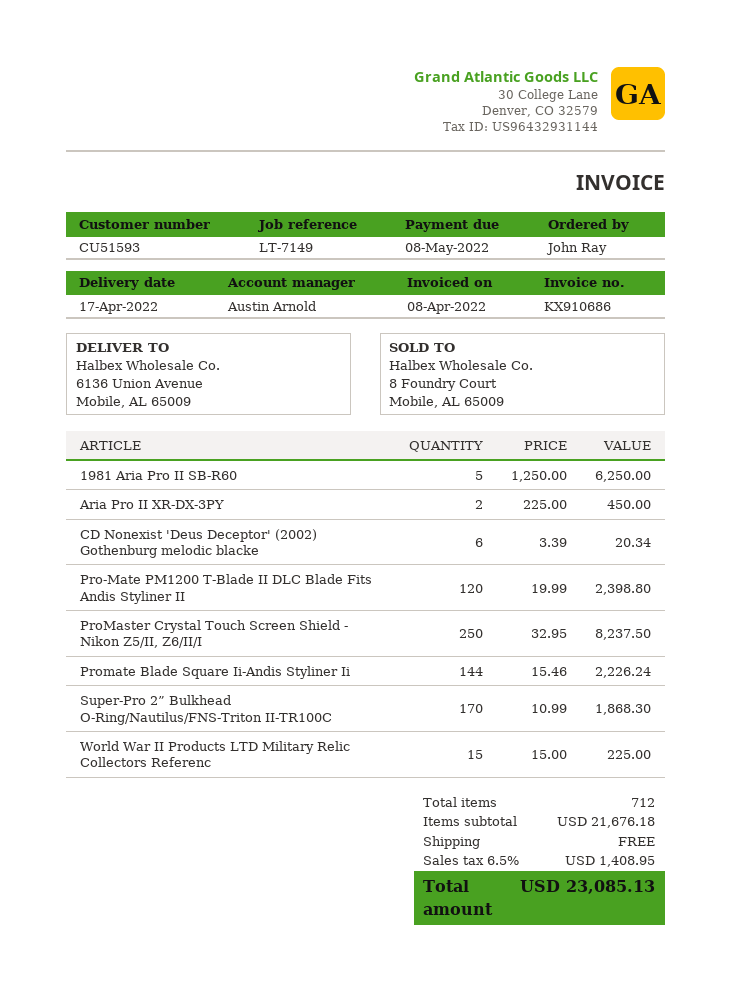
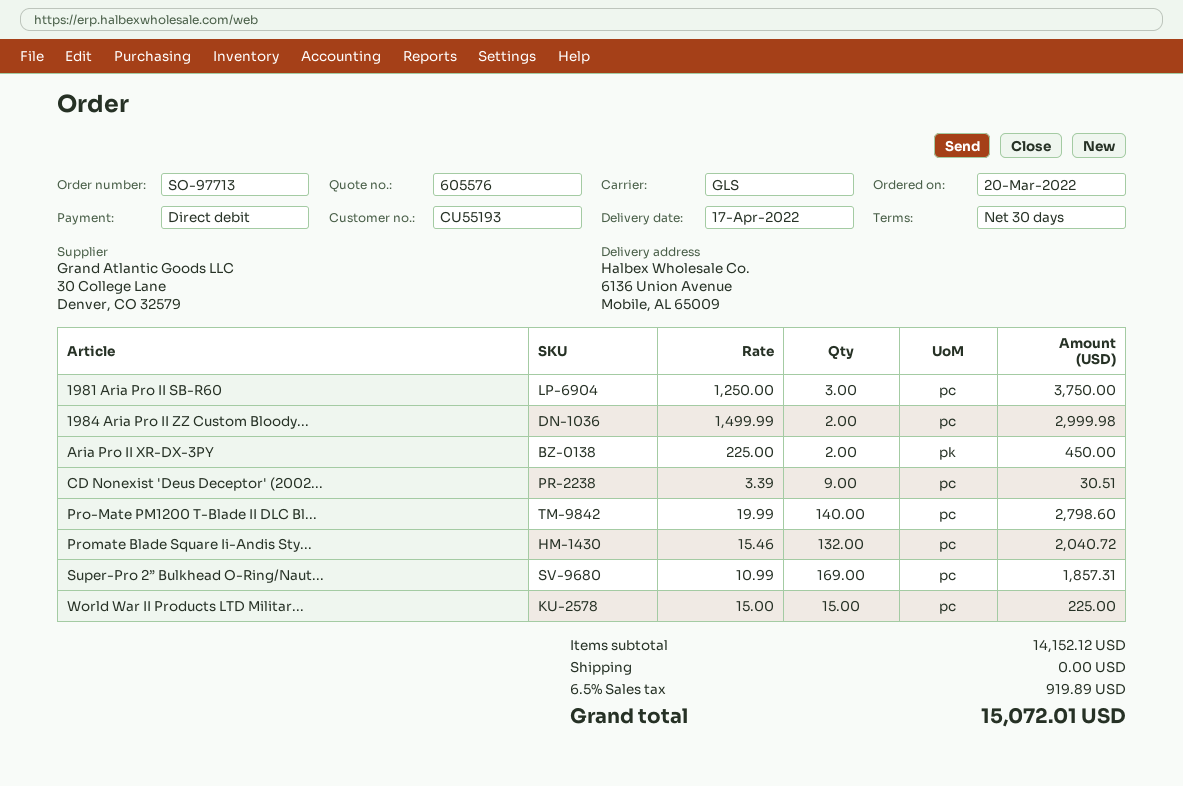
customer number: CU51593 -> CU55193
1981 Aria Pro II SB-R60: 5 x 1250.00 = 6250.00 -> 3 x 1250.00 = 3750.00
CD Nonexist 'Deus Deceptor' (2002) Gothenburg melodic blacke: 6 x 3.39 = 20.34 -> 9 x 3.39 = 30.51
Pro-Mate PM1200 T-Blade II DLC Blade Fits Andis Styliner II: 120 x 19.99 = 2398.80 -> 140 x 19.99 = 2798.60
ProMaster Crystal Touch Screen Shield - Nikon Z5/II, Z6/II/I: 250 x 32.95 = 8237.50 -> none
Promate Blade Square Ii-Andis Styliner Ii: 144 x 15.46 = 2226.24 -> 132 x 15.46 = 2040.72
Super-Pro 2” Bulkhead O-Ring/Nautilus/FNS-Triton II-TR100C: 170 x 10.99 = 1868.30 -> 169 x 10.99 = 1857.31
1984 Aria Pro II ZZ Custom Bloody...: none -> 2 x 1499.99 = 2999.98
subtotal: 21676.18 -> 14152.12
tax: 6.5% = 1408.95 -> 6.5% = 919.89
total: 23085.13 -> 15072.01

